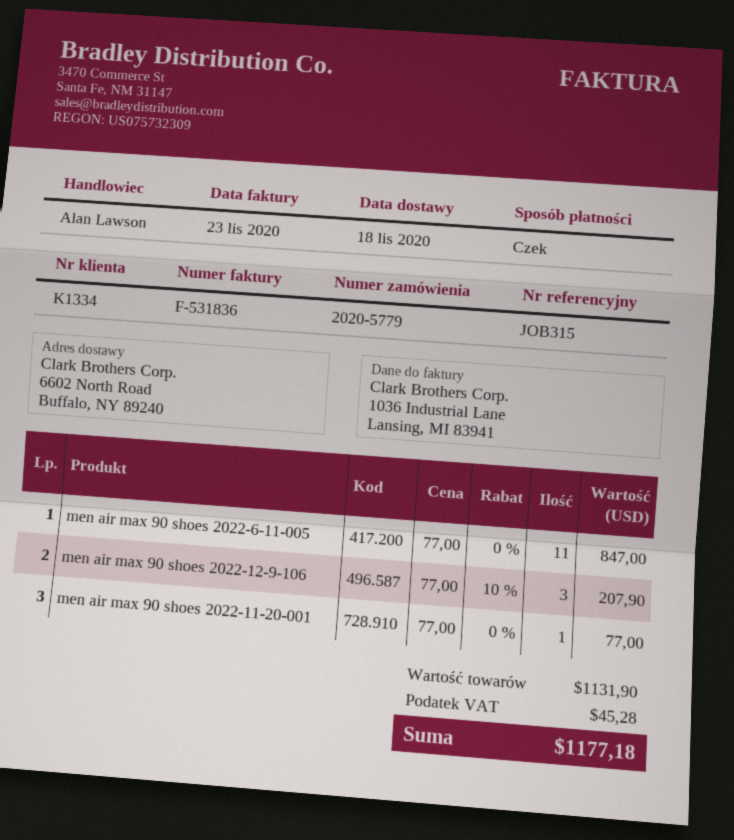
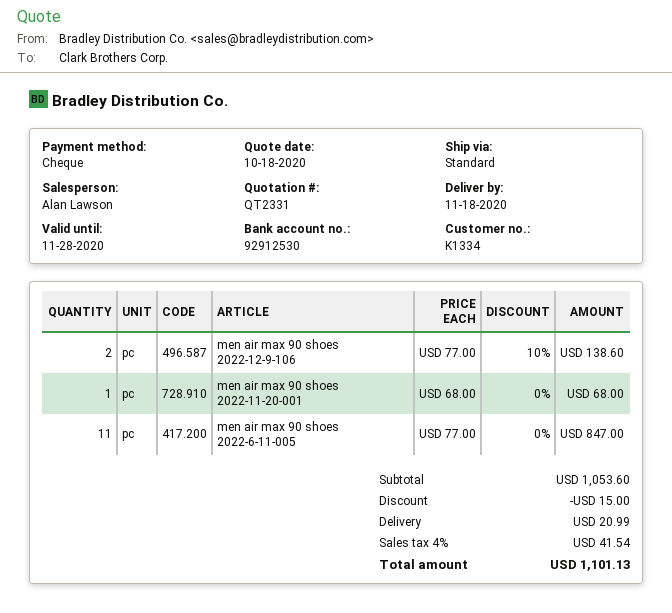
men air max 90 shoes 2022-12-9-106: 3 x 77.00 - 10% = 207.90 -> 2 x 77.00 - 10% = 138.60
men air max 90 shoes 2022-11-20-001: 1 x 77.00 = 77.00 -> 1 x 68.00 = 68.00
subtotal: 1131.90 -> 1053.60
discount: none -> 15.00
shipping: none -> 20.99
tax: 45.28 -> 41.54
total: 1177.18 -> 1101.13

